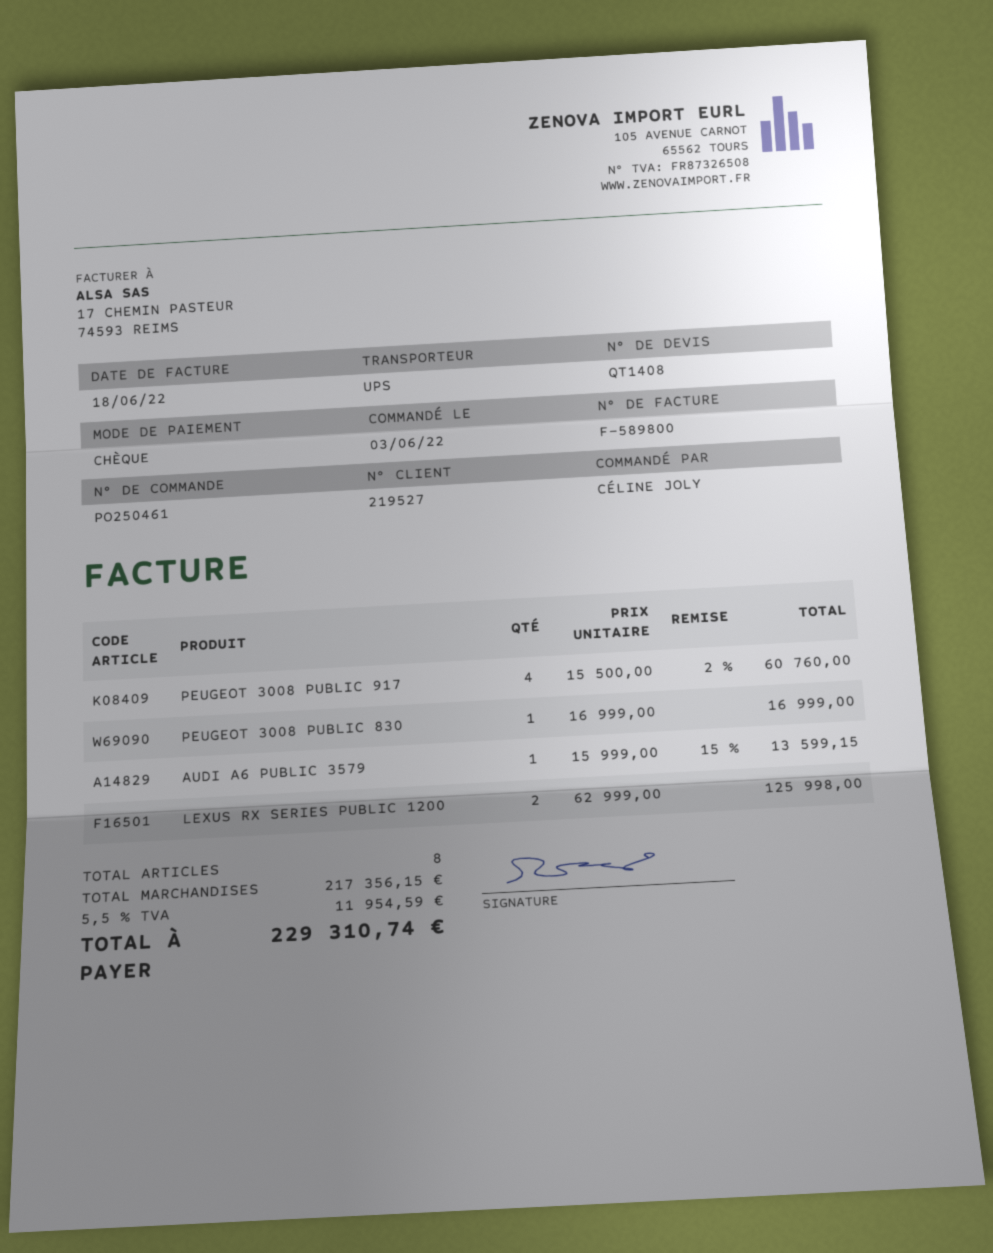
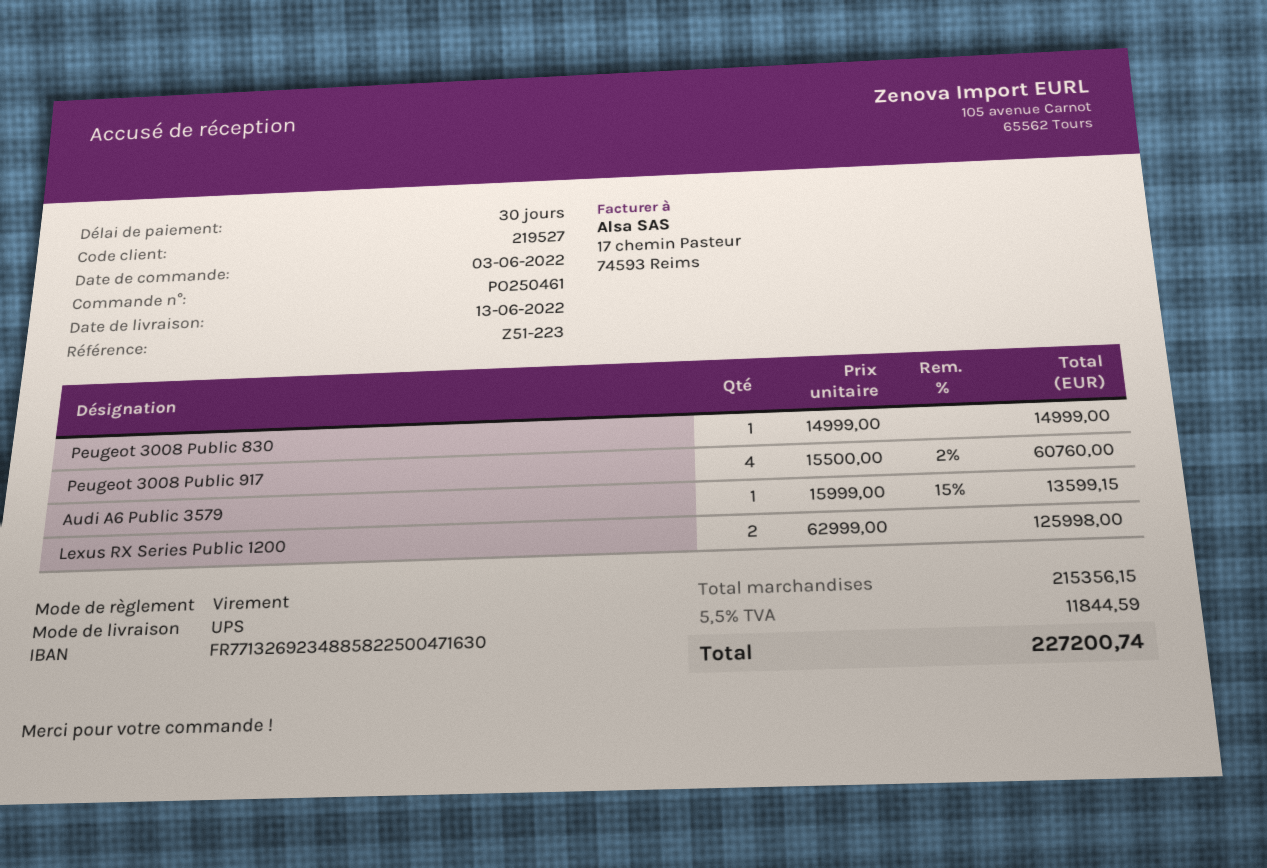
payment method: cheque -> bank transfer
PEUGEOT 3008 PUBLIC 830: 1 x 16999.00 = 16999.00 -> 1 x 14999.00 = 14999.00
subtotal: 217356.15 -> 215356.15
tax: 5.5% = 11954.59 -> 5.5% = 11844.59
total: 229310.74 -> 227200.74

